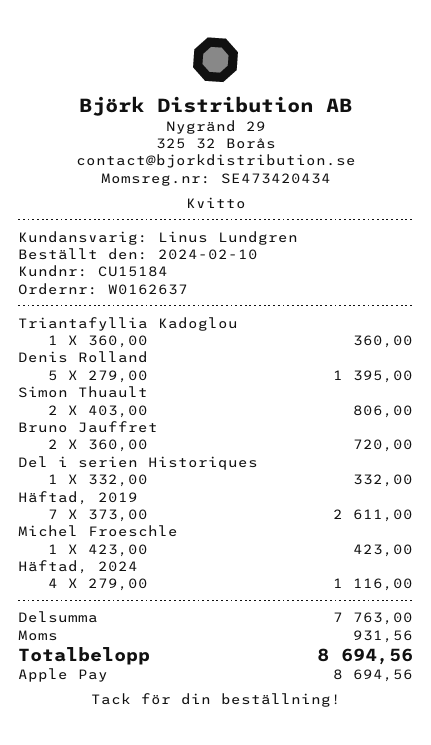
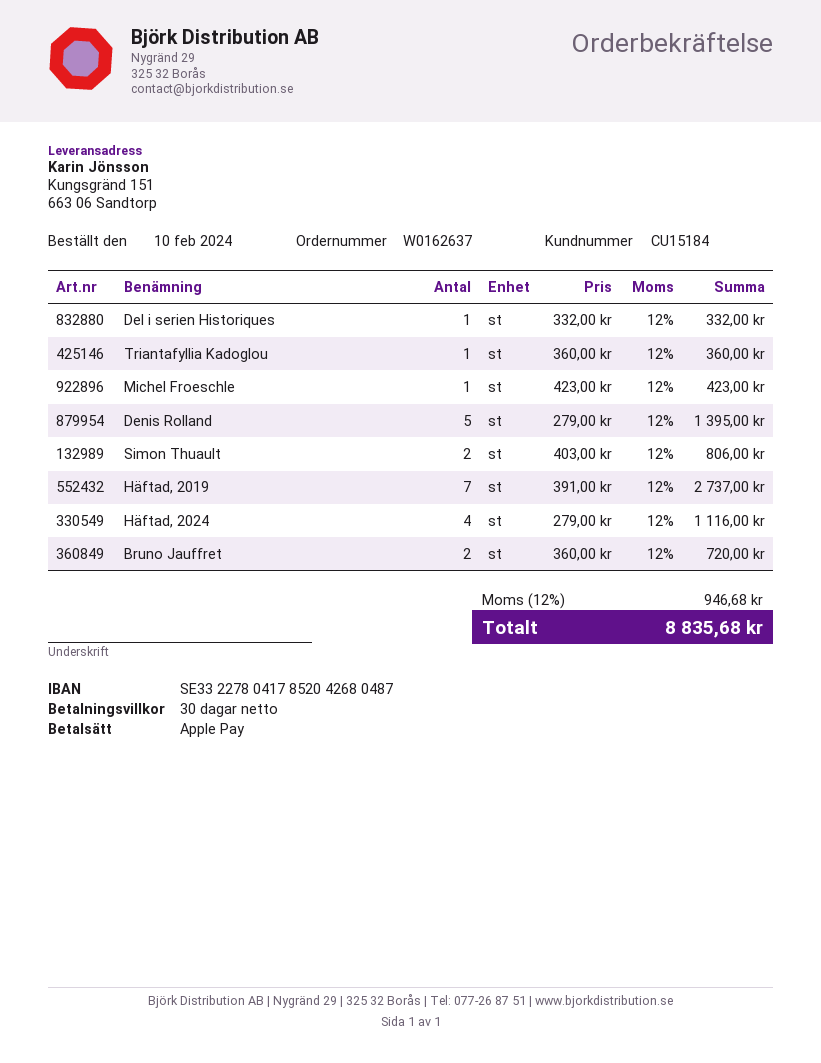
Häftad, 2019: 7 x 373.00 = 2611.00 -> 7 x 391.00 = 2737.00
tax: 931.56 -> 946.68
total: 8694.56 -> 8835.68

